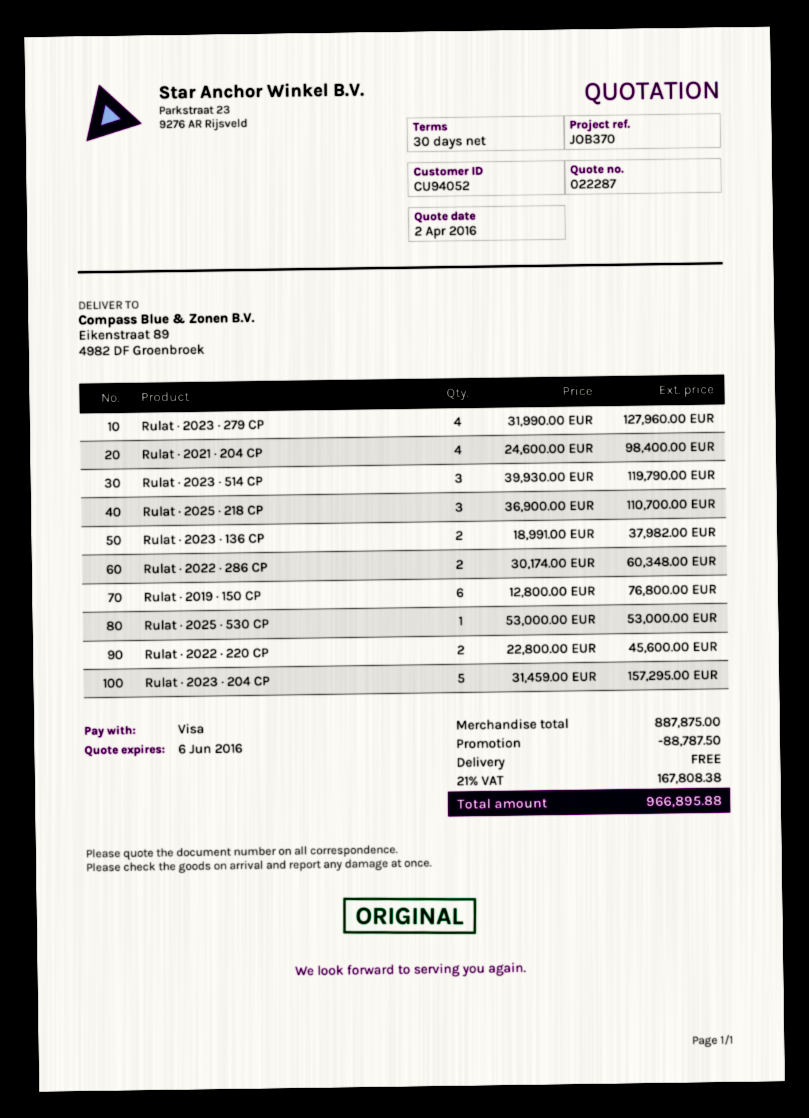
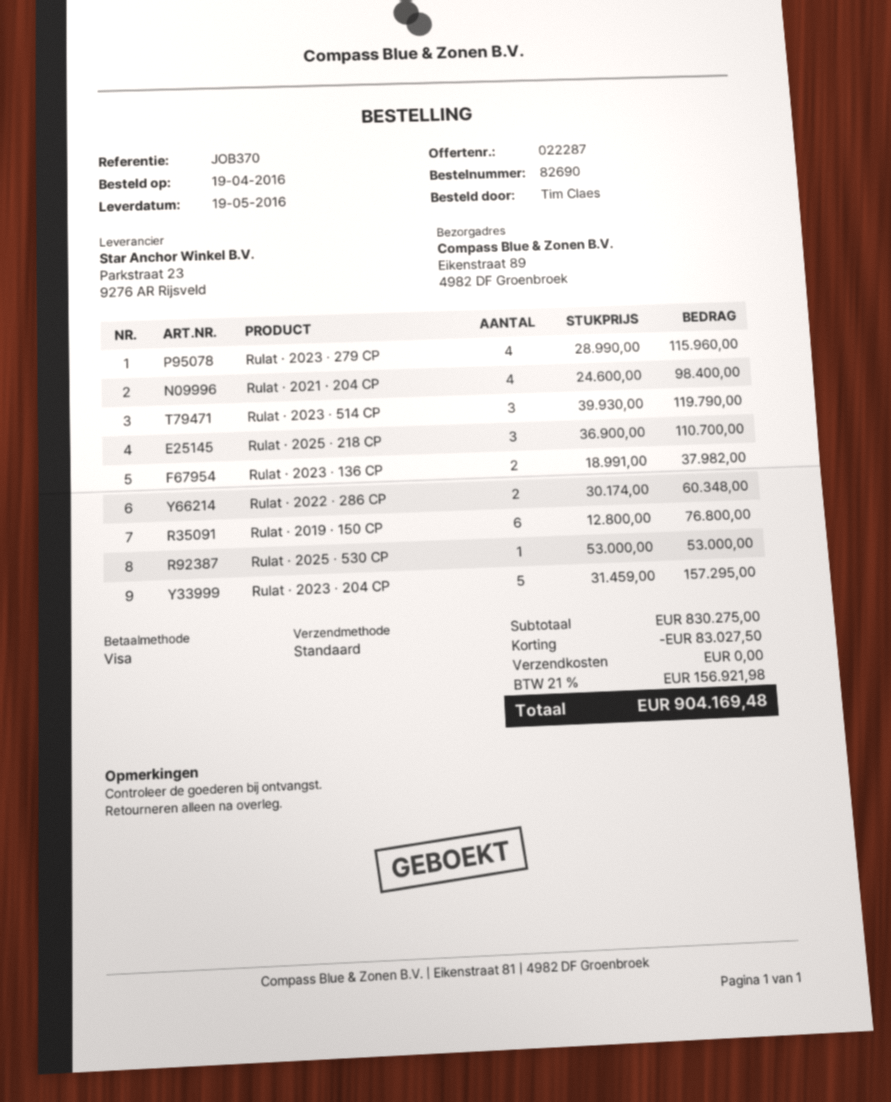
Rulat · 2023 · 279 CP: 4 x 31990.00 = 127960.00 -> 4 x 28990.00 = 115960.00
Rulat · 2022 · 220 CP: 2 x 22800.00 = 45600.00 -> none
subtotal: 887875.00 -> 830275.00
discount: 88787.50 -> 83027.50
tax: 21% = 167808.38 -> 21% = 156921.98
total: 966895.88 -> 904169.48

